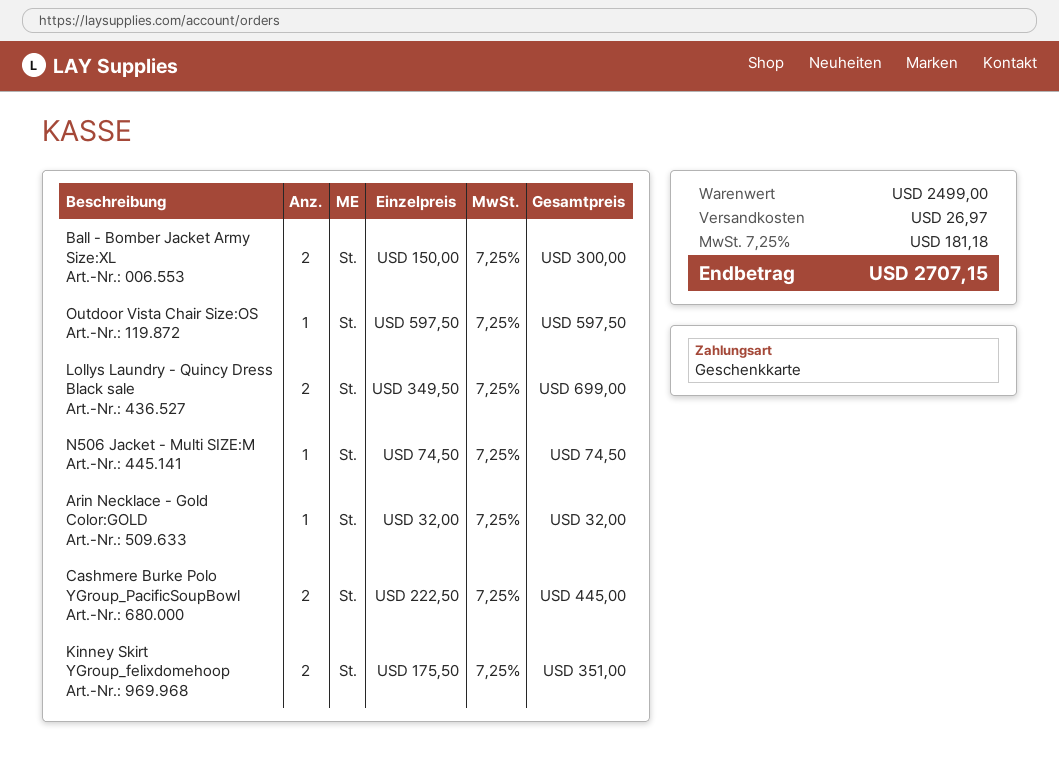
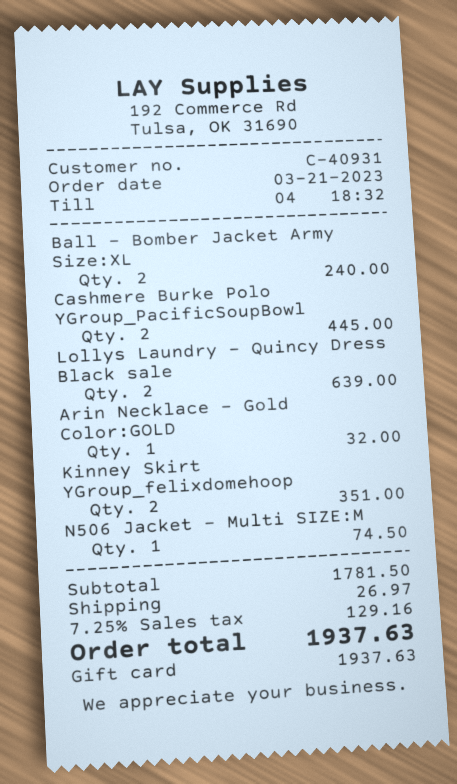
Ball - Bomber Jacket Army Size:XL: 2 for 300.00 -> 2 for 240.00
Outdoor Vista Chair Size:OS: 1 for 597.50 -> none
Lollys Laundry - Quincy Dress Black sale: 2 for 699.00 -> 2 for 639.00
subtotal: 2499.00 -> 1781.50
tax: 7.25% = 181.18 -> 7.25% = 129.16
total: 2707.15 -> 1937.63

